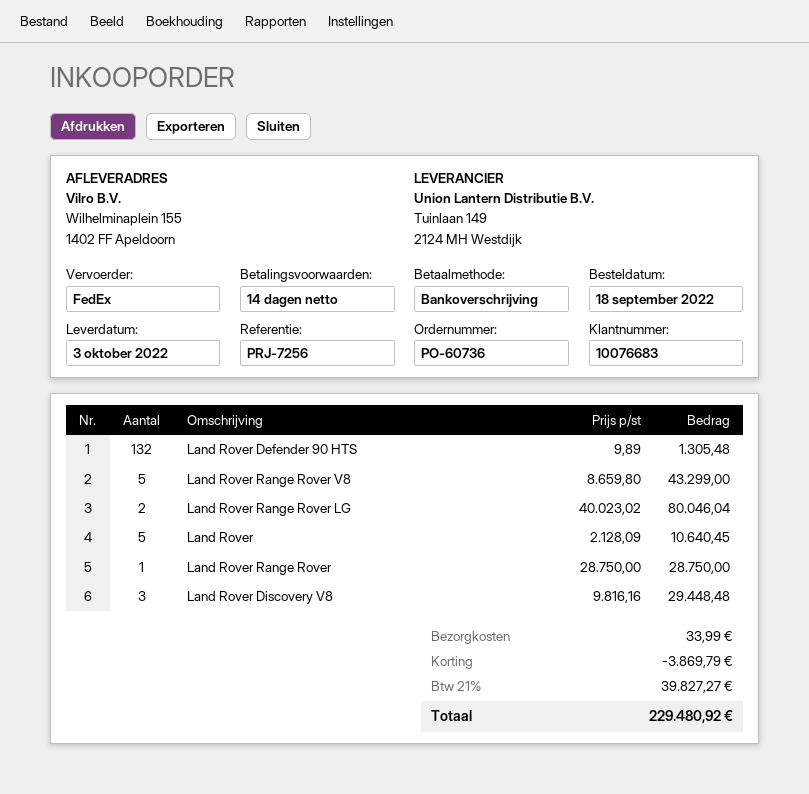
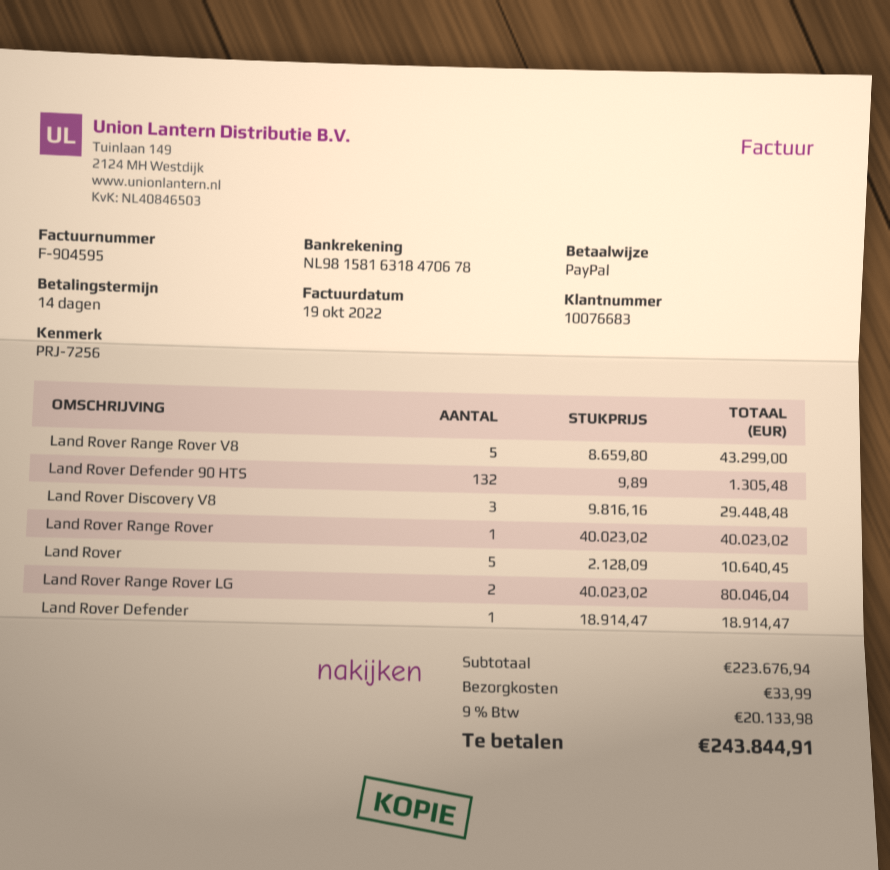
payment method: bank transfer -> PayPal
Land Rover Range Rover: 1 x 28750.00 = 28750.00 -> 1 x 40023.02 = 40023.02
Land Rover Defender: none -> 1 x 18914.47 = 18914.47
discount: 3869.79 -> none
tax: 21% = 39827.27 -> 9% = 20133.98
total: 229480.92 -> 243844.91

